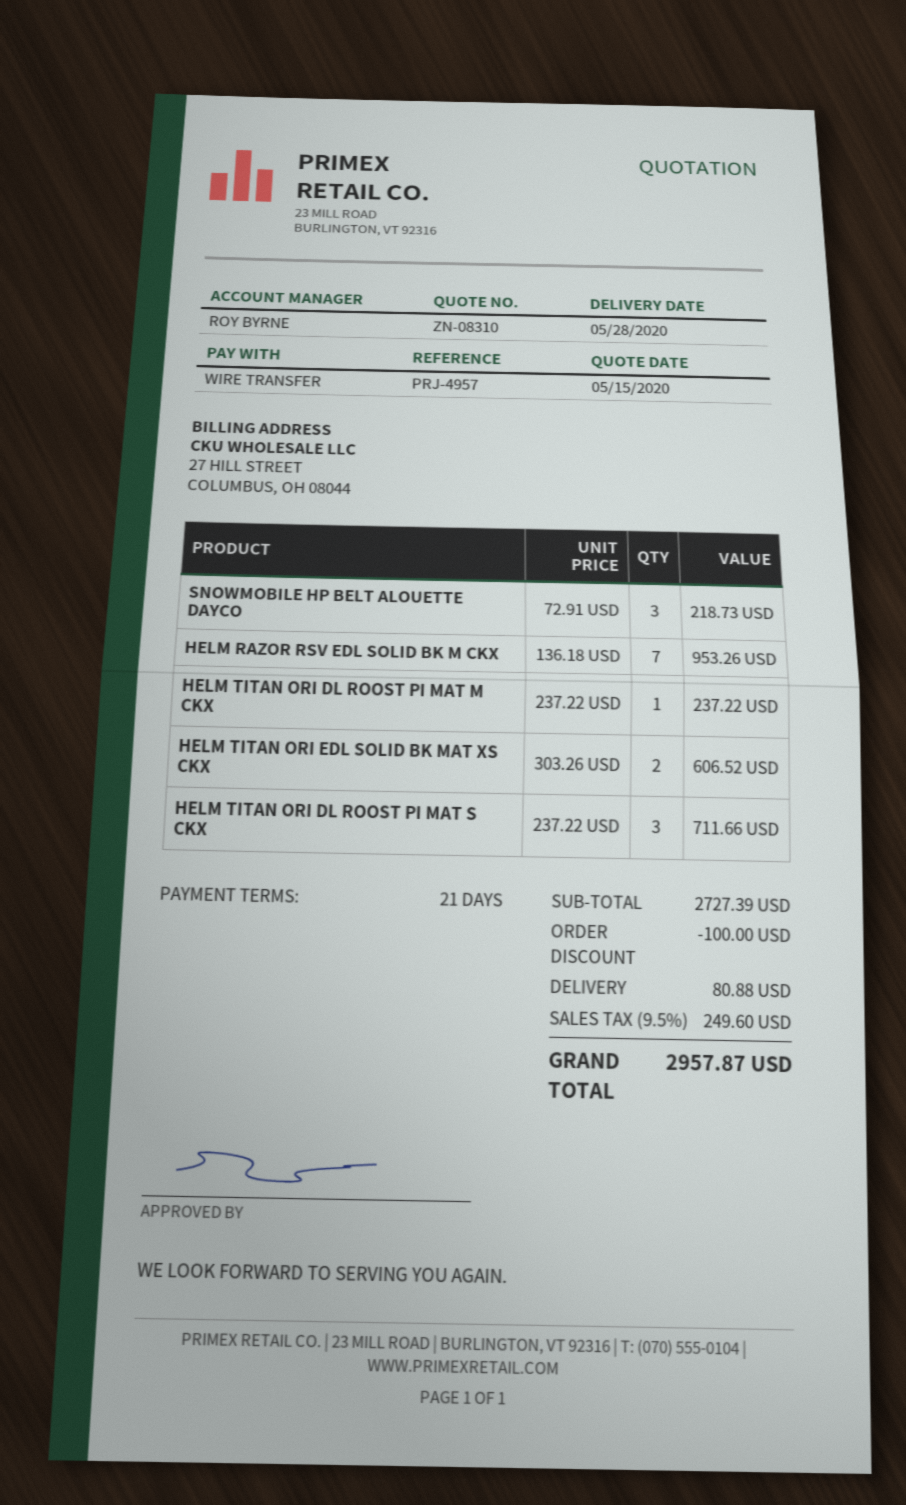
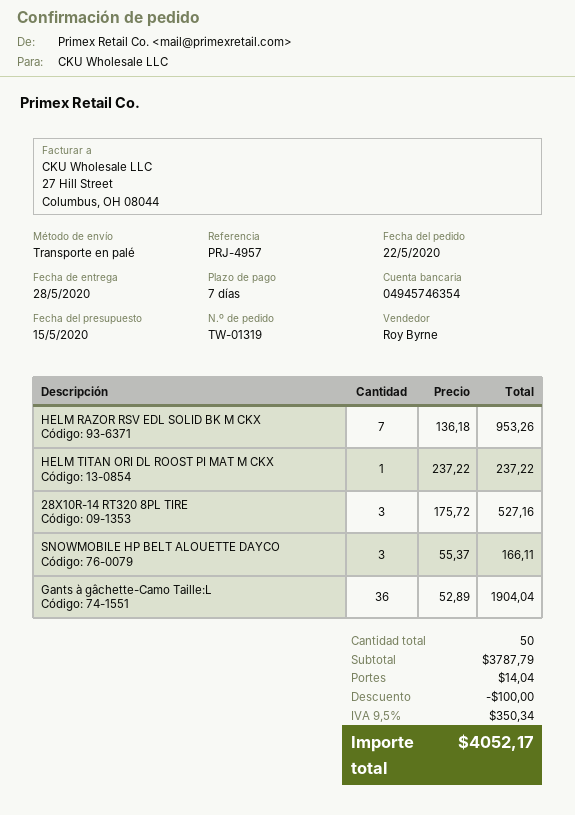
payment terms: 21 days -> 7 days
SNOWMOBILE HP BELT ALOUETTE DAYCO: 3 x 72.91 = 218.73 -> 3 x 55.37 = 166.11
HELM TITAN ORI EDL SOLID BK MAT XS CKX: 2 x 303.26 = 606.52 -> none
HELM TITAN ORI DL ROOST PI MAT S CKX: 3 x 237.22 = 711.66 -> none
28X10R-14 RT320 8PL TIRE: none -> 3 x 175.72 = 527.16
Gants à gâchette-Camo Taille:L: none -> 36 x 52.89 = 1904.04
subtotal: 2727.39 -> 3787.79
shipping: 80.88 -> 14.04
tax: 9.5% = 249.60 -> 9.5% = 350.34
total: 2957.87 -> 4052.17

